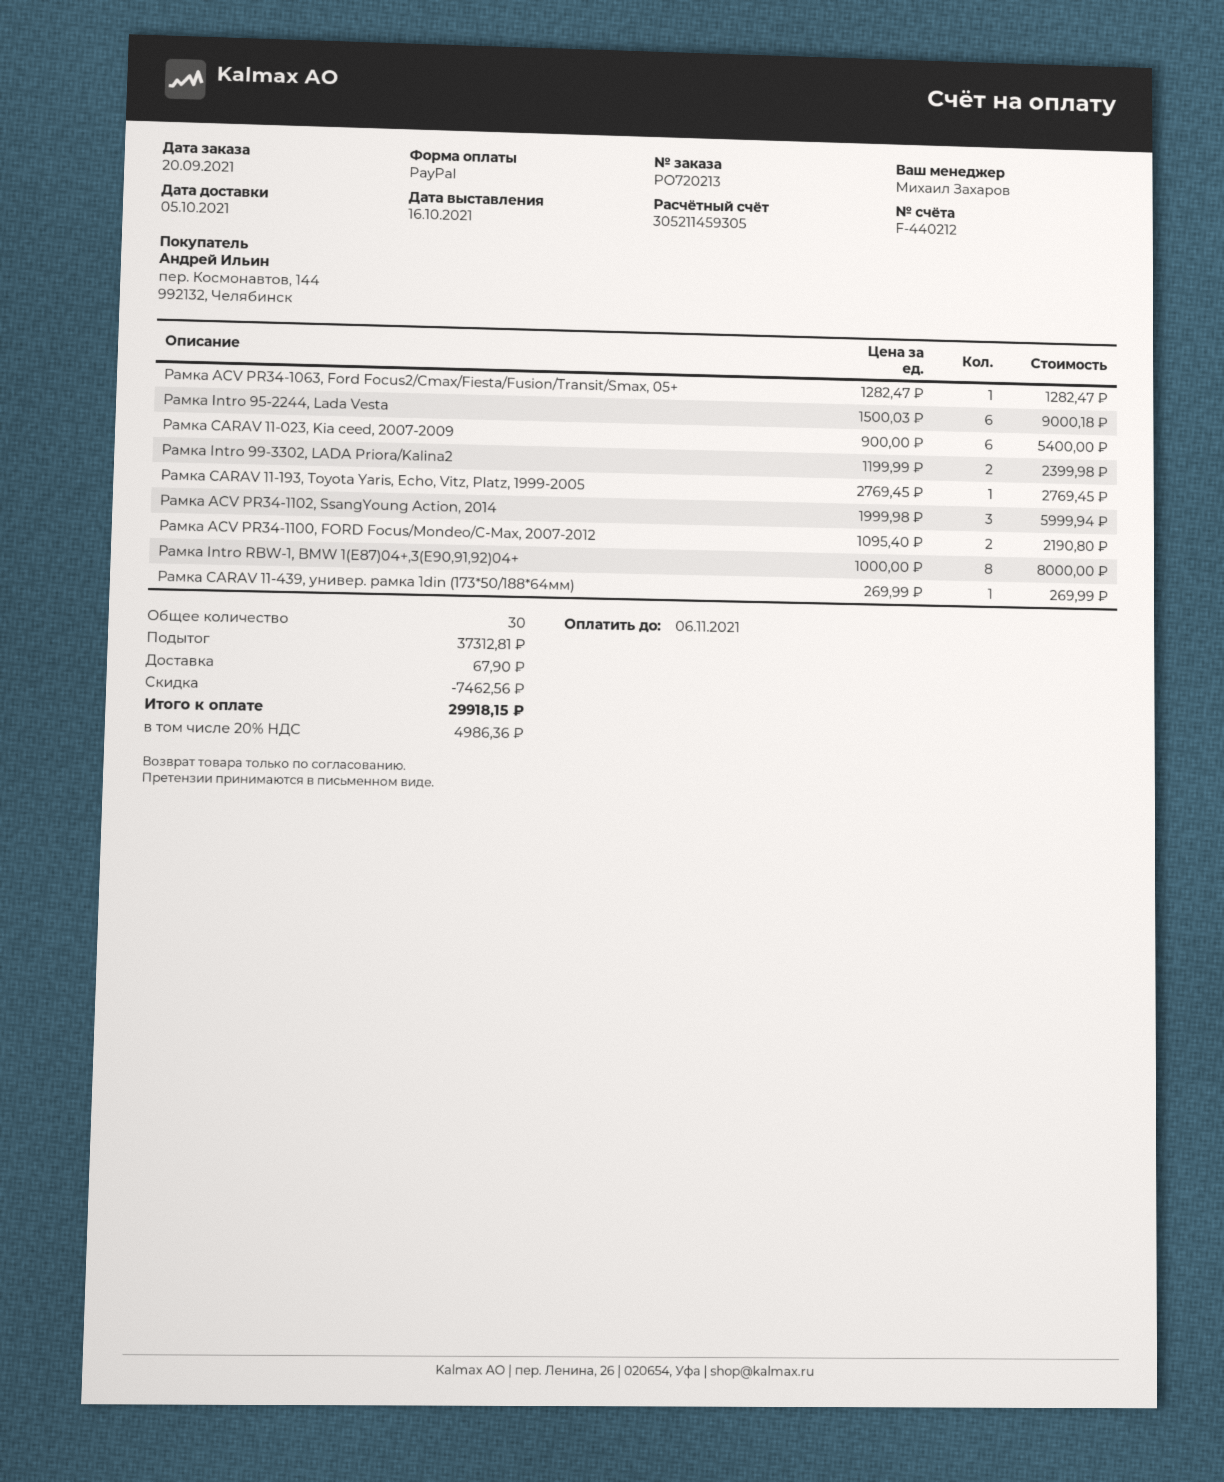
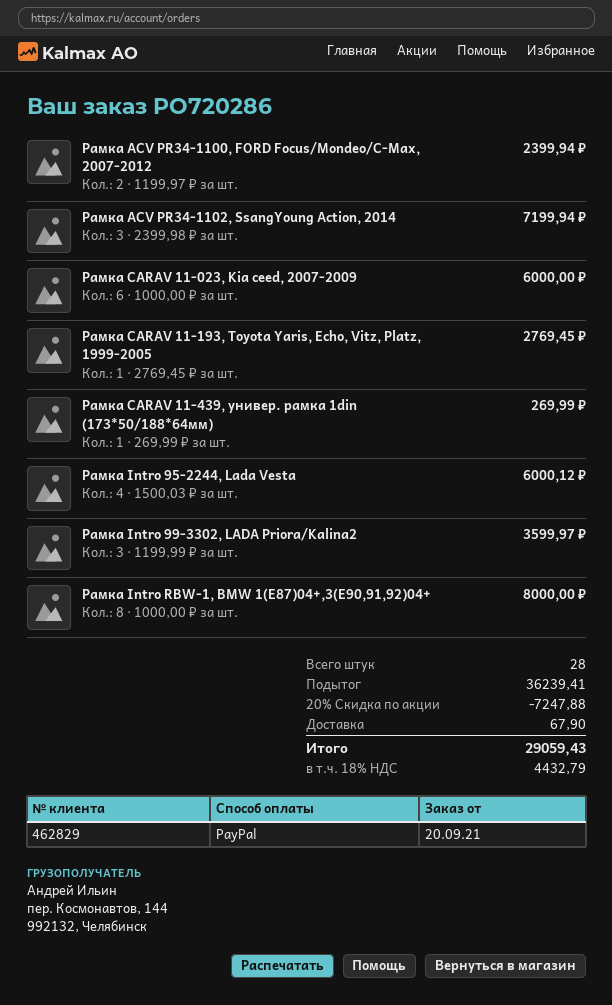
order number: PO720213 -> PO720286
Рамка ACV PR34-1063, Ford Focus2/Cmax/Fiesta/Fusion/Transit/Smax, 05+: 1 x 1282.47 = 1282.47 -> none
Рамка Intro 95-2244, Lada Vesta: 6 x 1500.03 = 9000.18 -> 4 x 1500.03 = 6000.12
Рамка CARAV 11-023, Kia ceed, 2007-2009: 6 x 900.00 = 5400.00 -> 6 x 1000.00 = 6000.00
Рамка Intro 99-3302, LADA Priora/Kalina2: 2 x 1199.99 = 2399.98 -> 3 x 1199.99 = 3599.97
Рамка ACV PR34-1102, SsangYoung Action, 2014: 3 x 1999.98 = 5999.94 -> 3 x 2399.98 = 7199.94
Рамка ACV PR34-1100, FORD Focus/Mondeo/C-Max, 2007-2012: 2 x 1095.40 = 2190.80 -> 2 x 1199.97 = 2399.94
total quantity: 30 -> 28
subtotal: 37312.81 -> 36239.41
discount: 7462.56 -> 7247.88
tax: 20% = 4986.36 -> 18% = 4432.79
total: 29918.15 -> 29059.43

